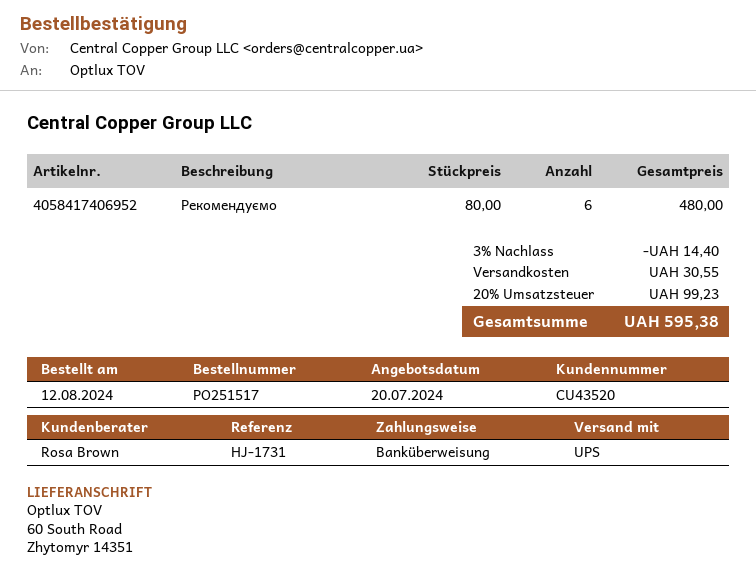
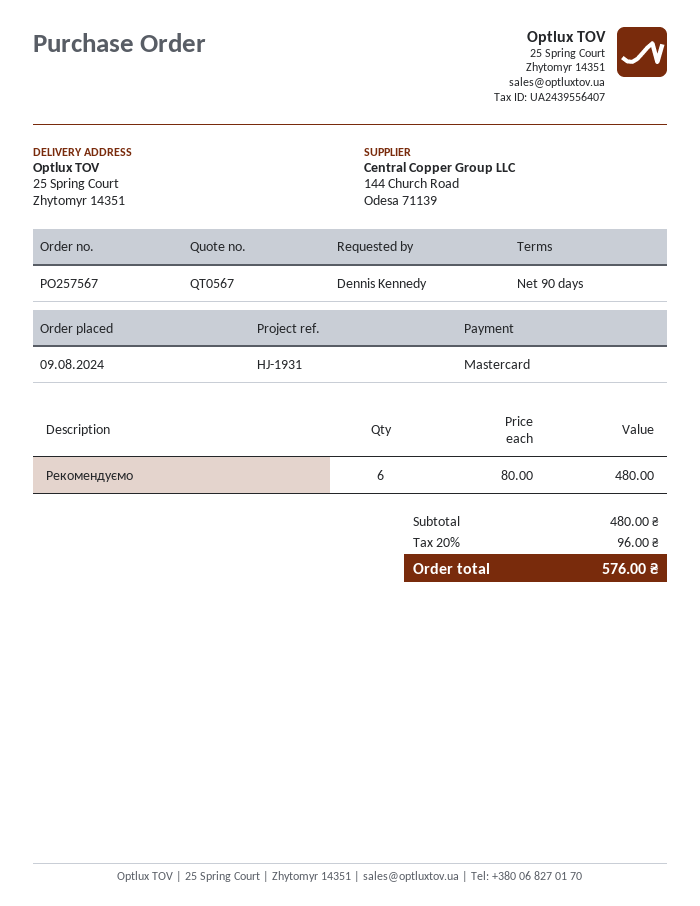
order number: PO251517 -> PO257567
order date: 2024-08-12 -> 2024-08-09
reference: HJ-1731 -> HJ-1931
payment method: bank transfer -> Mastercard
ship to: 60 South Road, Zhytomyr 14351 -> 25 Spring Court, Zhytomyr 14351
discount: 3% = 14.40 -> none
shipping: 30.55 -> none
tax: 20% = 99.23 -> 20% = 96.00
total: 595.38 -> 576.00

